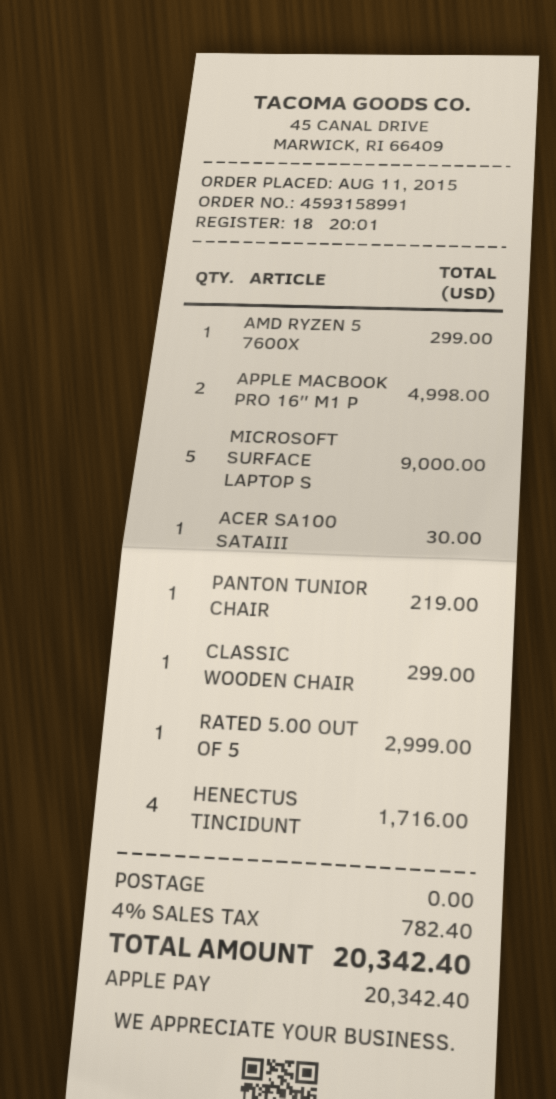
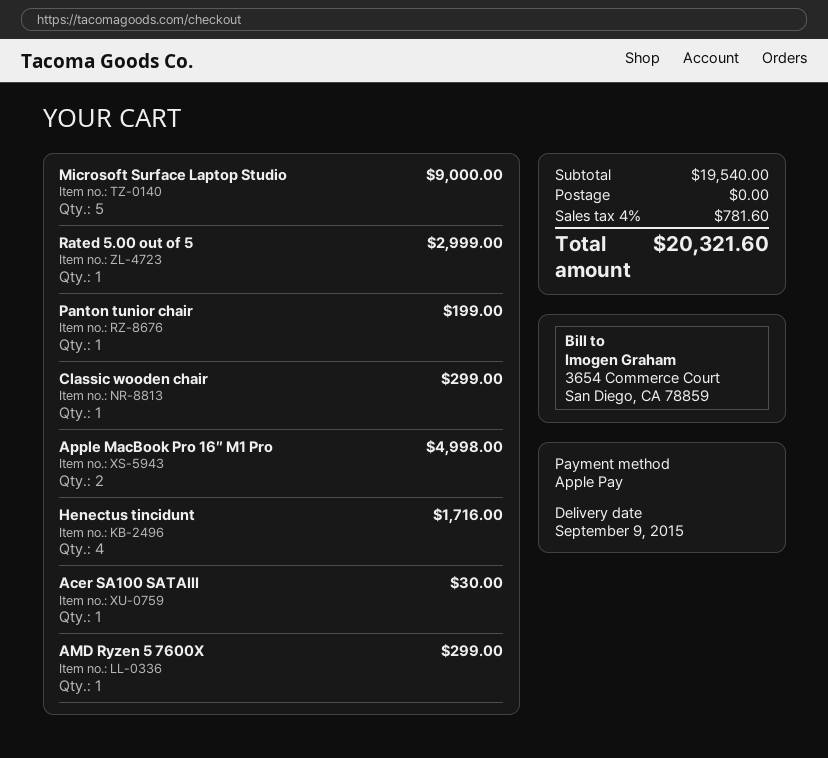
PANTON TUNIOR CHAIR: 1 for 219.00 -> 1 for 199.00
tax: 4% = 782.40 -> 4% = 781.60
total: 20342.40 -> 20321.60

